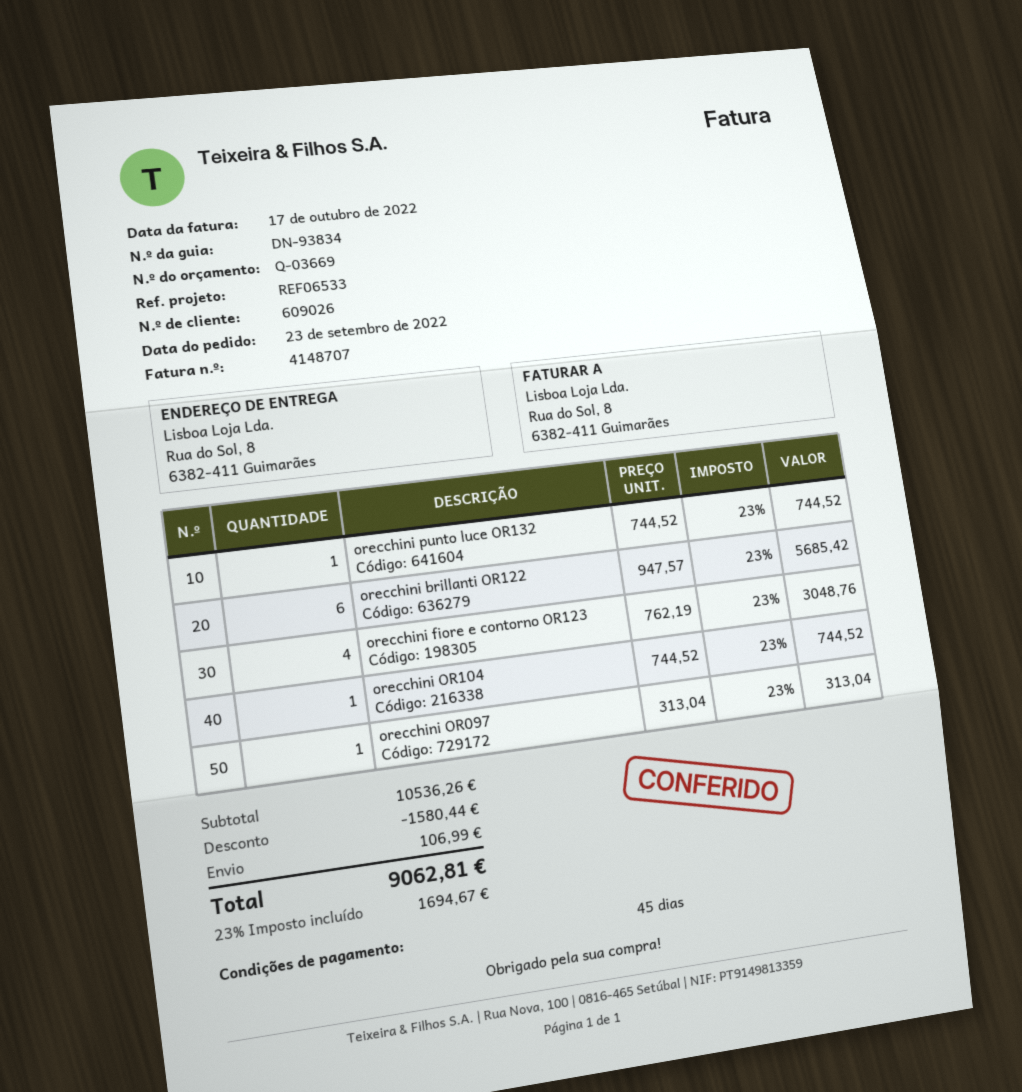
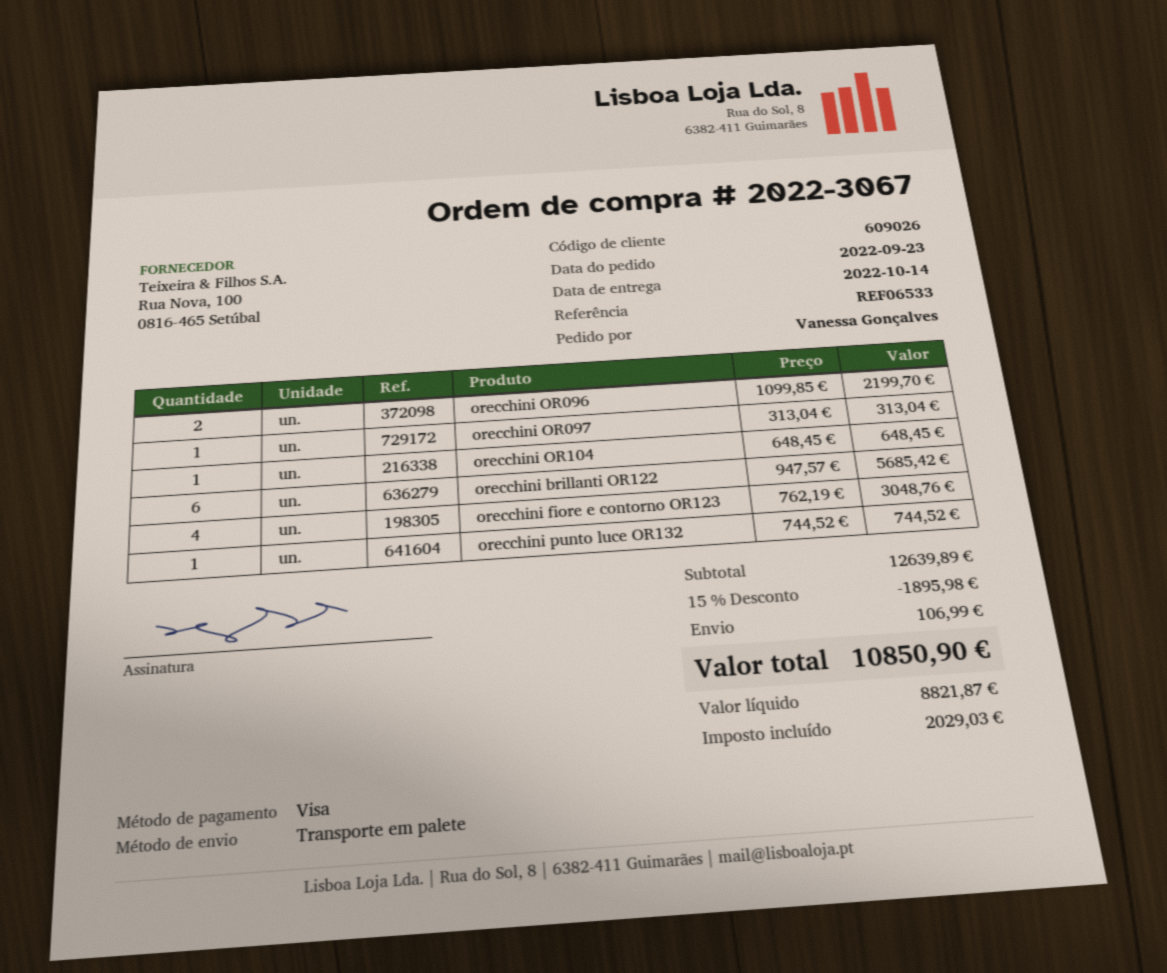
orecchini OR104: 1 x 744.52 = 744.52 -> 1 x 648.45 = 648.45
orecchini OR096: none -> 2 x 1099.85 = 2199.70
subtotal: 10536.26 -> 12639.89
discount: 1580.44 -> 1895.98
tax: 1694.67 -> 2029.03
total: 9062.81 -> 10850.90

